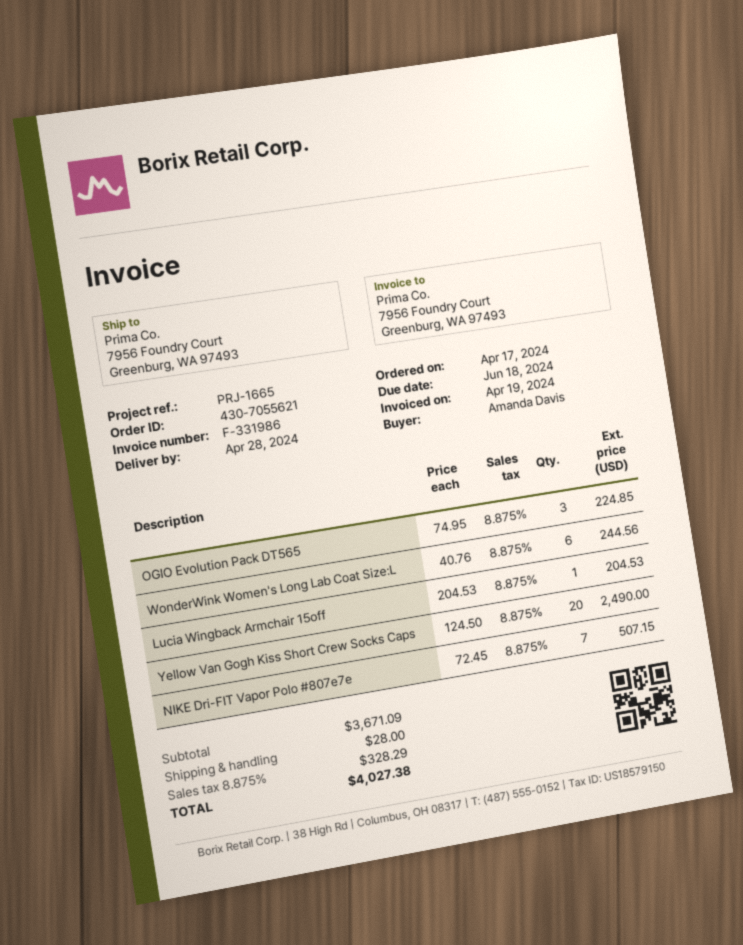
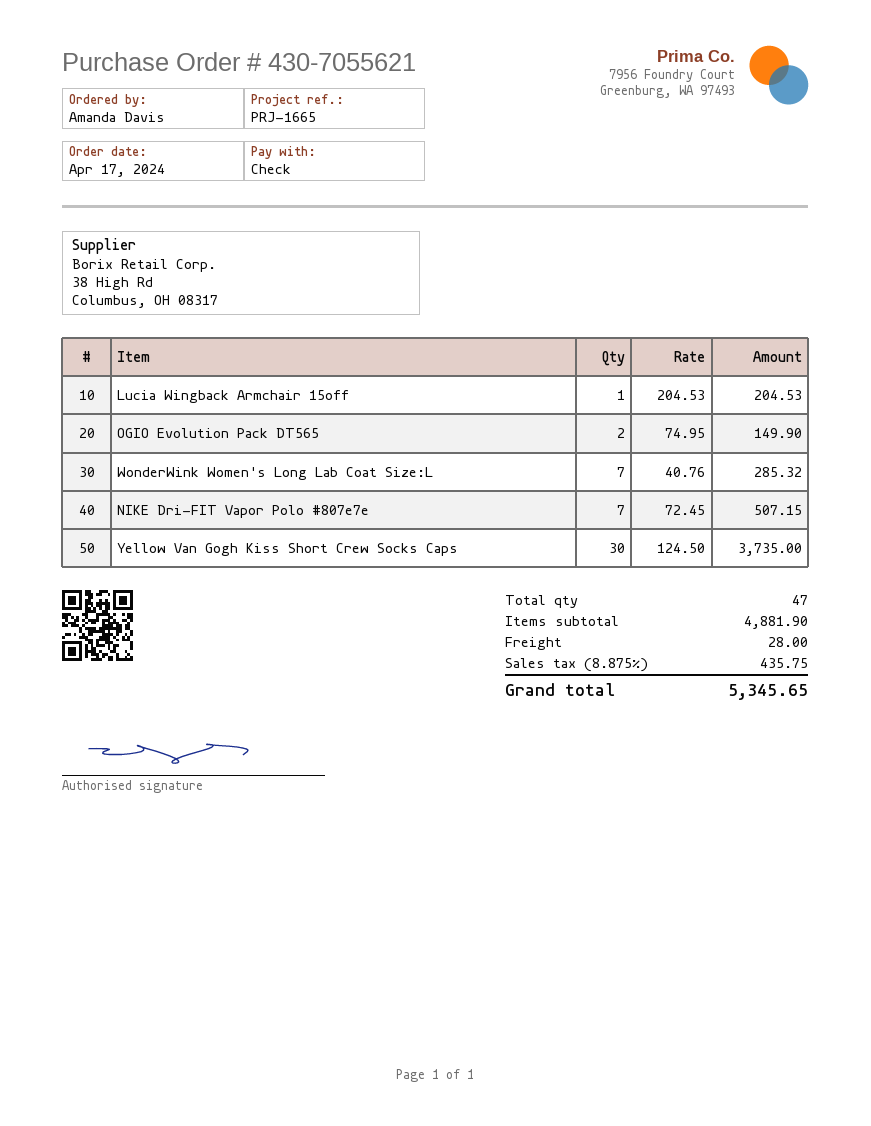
OGIO Evolution Pack DT565: 3 x 74.95 = 224.85 -> 2 x 74.95 = 149.90
WonderWink Women's Long Lab Coat Size:L: 6 x 40.76 = 244.56 -> 7 x 40.76 = 285.32
Yellow Van Gogh Kiss Short Crew Socks Caps: 20 x 124.50 = 2490.00 -> 30 x 124.50 = 3735.00
subtotal: 3671.09 -> 4881.90
tax: 8.875% = 328.29 -> 8.875% = 435.75
total: 4027.38 -> 5345.65

